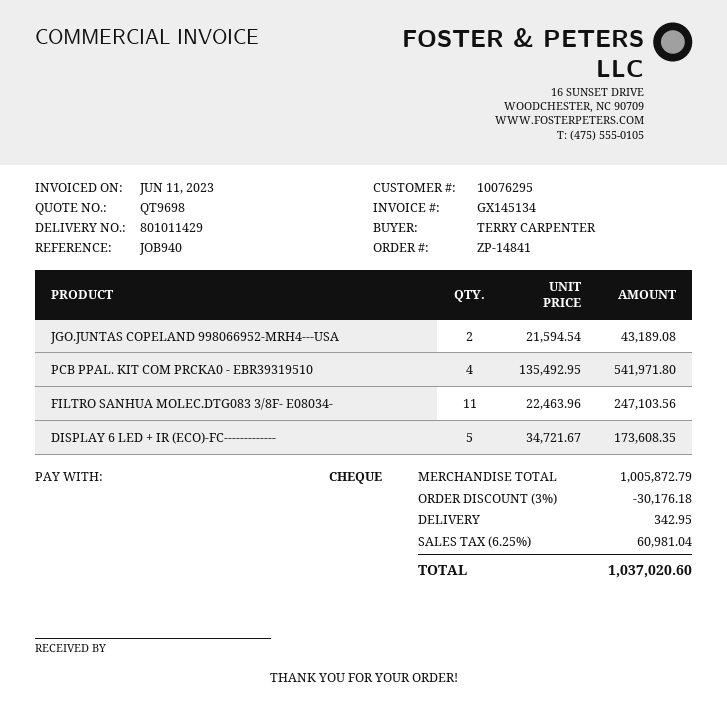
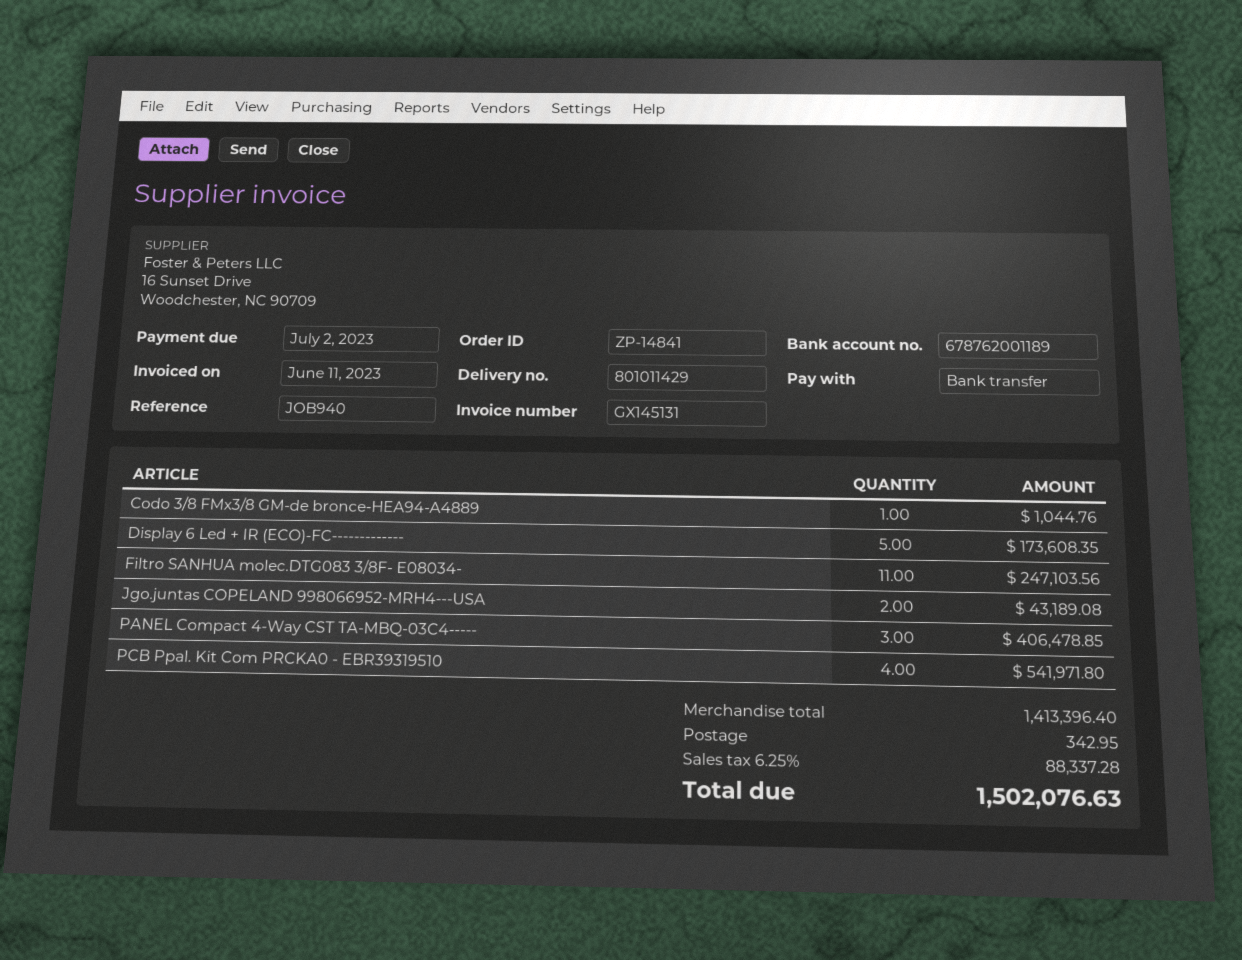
invoice number: GX145134 -> GX145131
payment method: cheque -> bank transfer
Codo 3/8 FMx3/8 GM-de bronce-HEA94-A4889: none -> 1 for 1044.76
PANEL Compact 4-Way CST TA-MBQ-03C4-----: none -> 3 for 406478.85
subtotal: 1005872.79 -> 1413396.40
discount: 3% = 30176.18 -> none
tax: 6.25% = 60981.04 -> 6.25% = 88337.28
total: 1037020.60 -> 1502076.63

